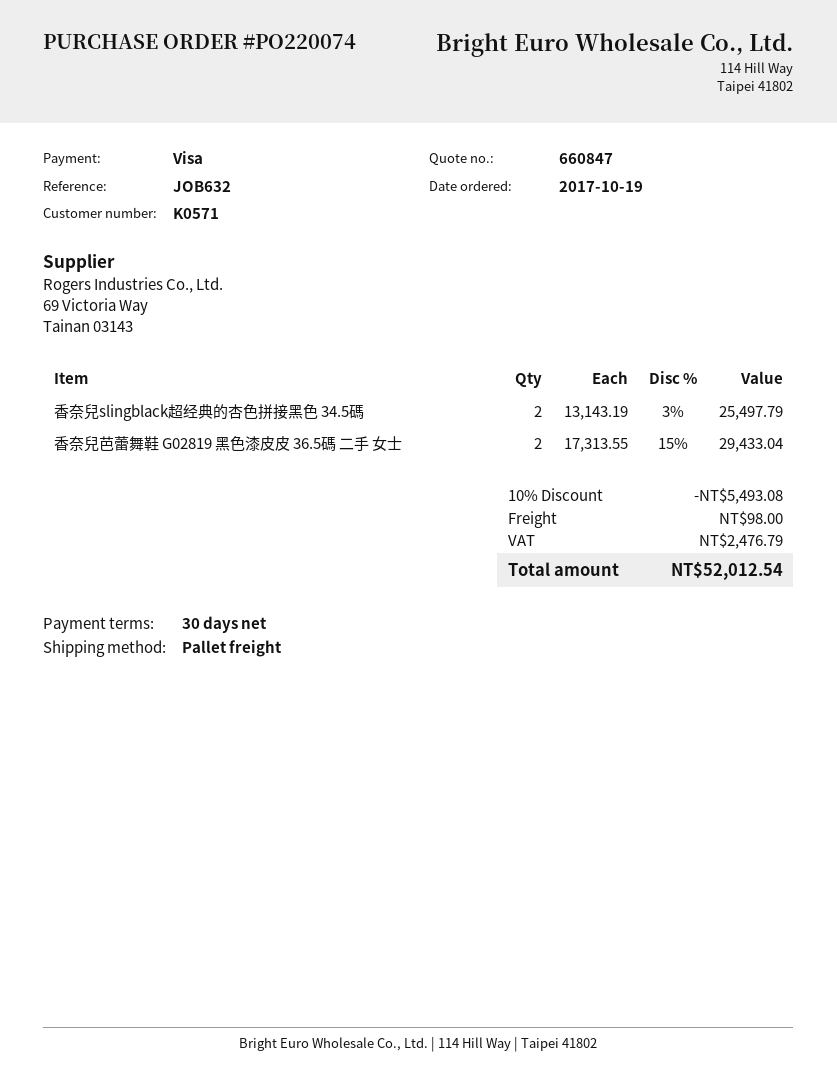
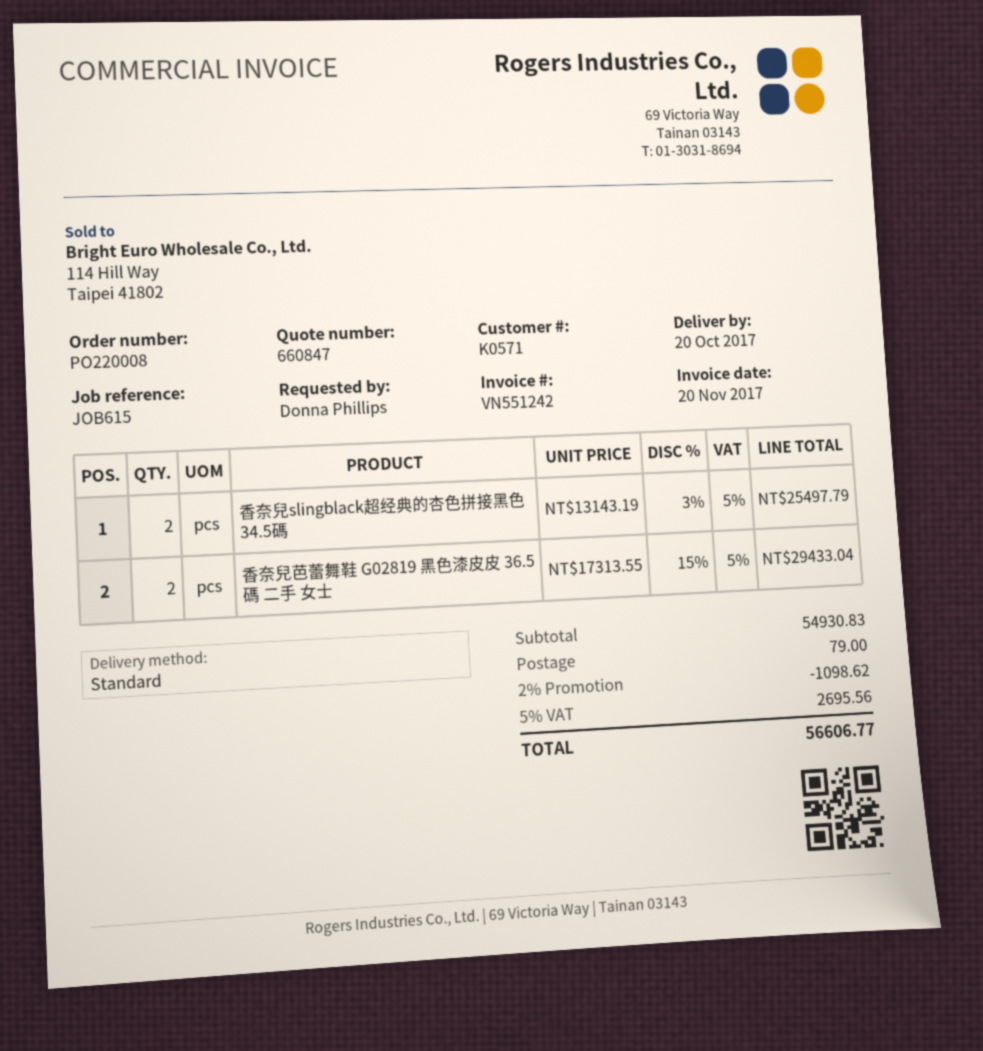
order number: PO220074 -> PO220008
reference: JOB632 -> JOB615
shipping method: pallet freight -> standard
discount: 10% = 5493.08 -> 2% = 1098.62
shipping: 98.00 -> 79.00
tax: 2476.79 -> 2695.56
total: 52012.54 -> 56606.77

